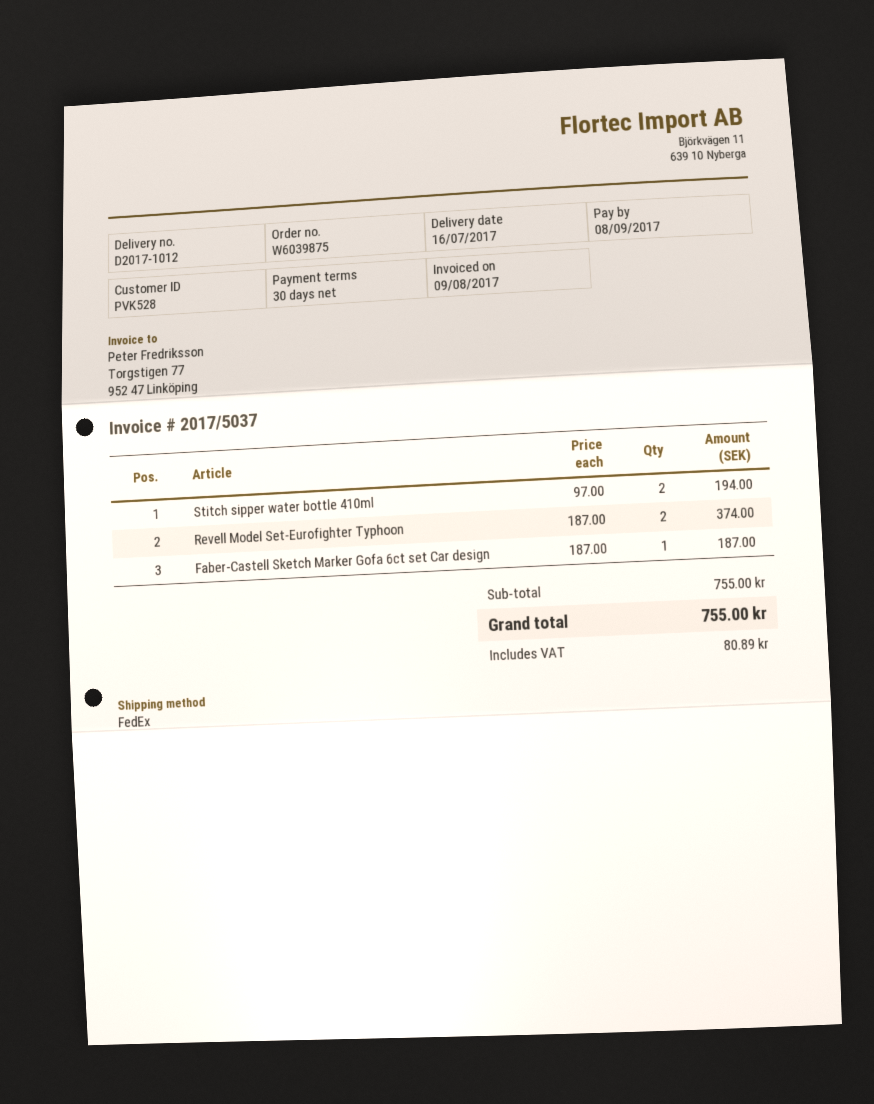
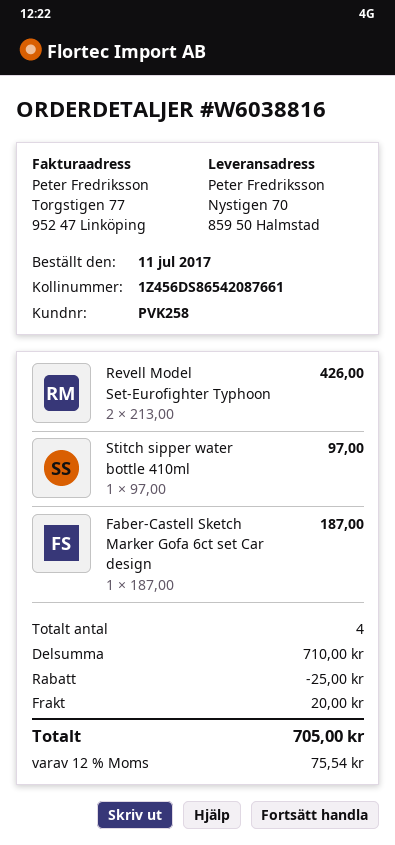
order number: W6039875 -> W6038816
customer number: PVK528 -> PVK258
Stitch sipper water bottle 410ml: 2 x 97.00 = 194.00 -> 1 x 97.00 = 97.00
Revell Model Set-Eurofighter Typhoon: 2 x 187.00 = 374.00 -> 2 x 213.00 = 426.00
subtotal: 755.00 -> 710.00
discount: none -> 25.00
shipping: none -> 20.00
tax: 80.89 -> 75.54
total: 755.00 -> 705.00

